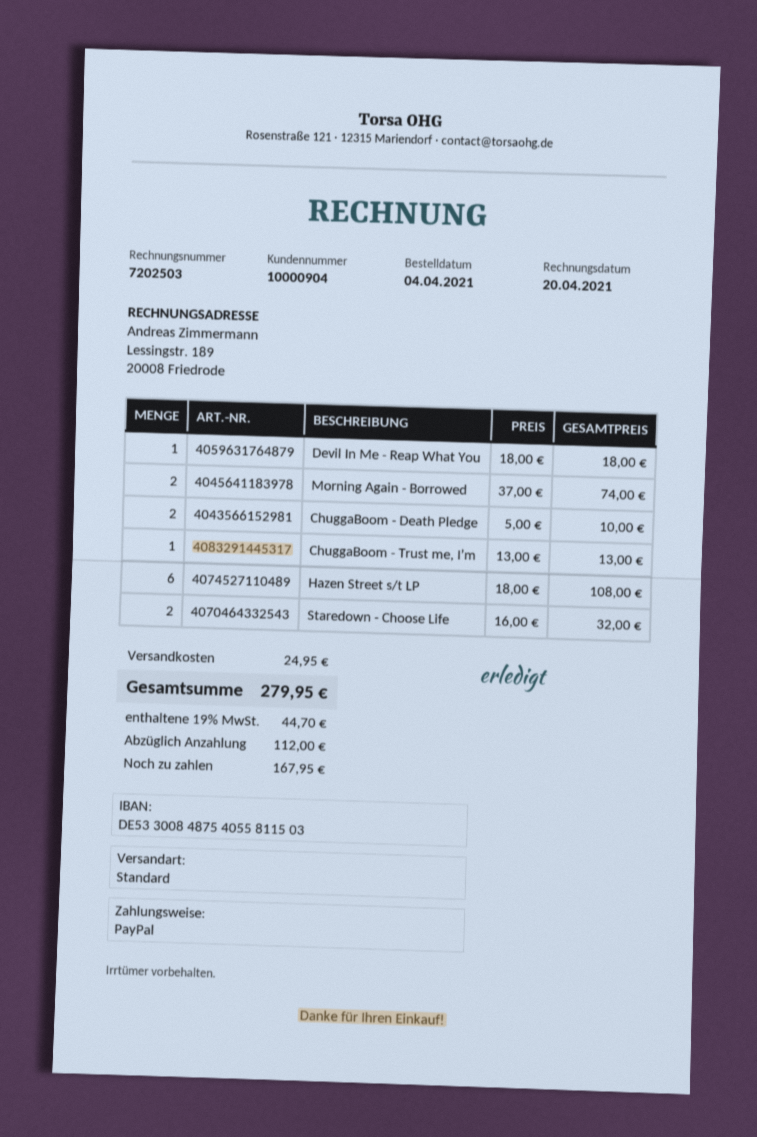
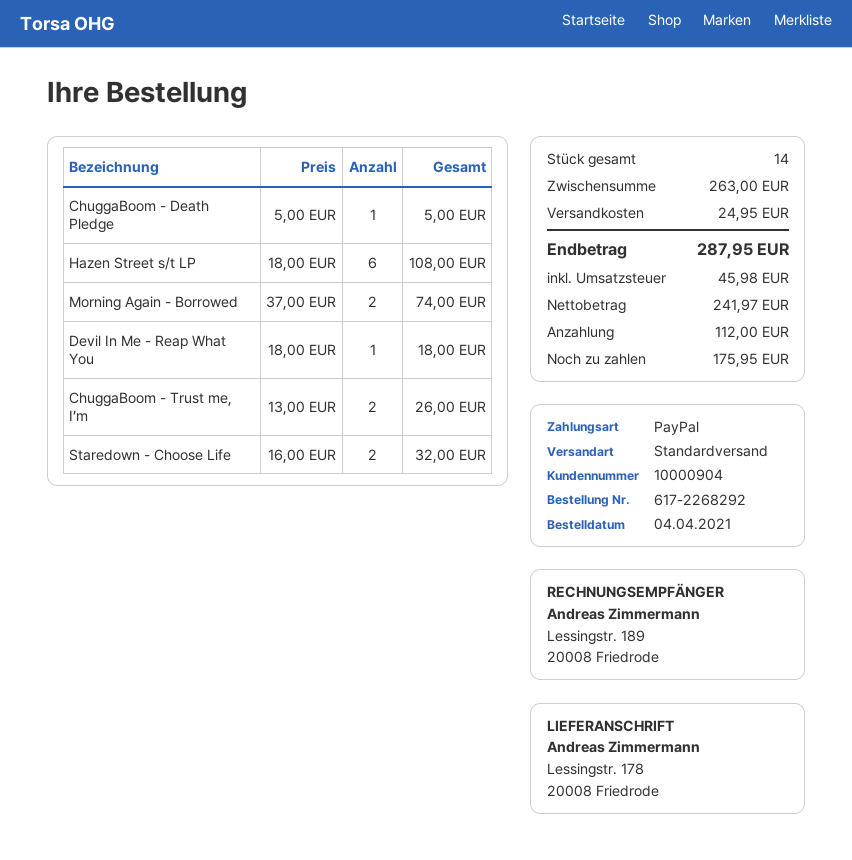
ChuggaBoom - Death Pledge: 2 x 5.00 = 10.00 -> 1 x 5.00 = 5.00
ChuggaBoom - Trust me, I’m: 1 x 13.00 = 13.00 -> 2 x 13.00 = 26.00
tax: 44.70 -> 45.98
total: 279.95 -> 287.95
balance: 167.95 -> 175.95

